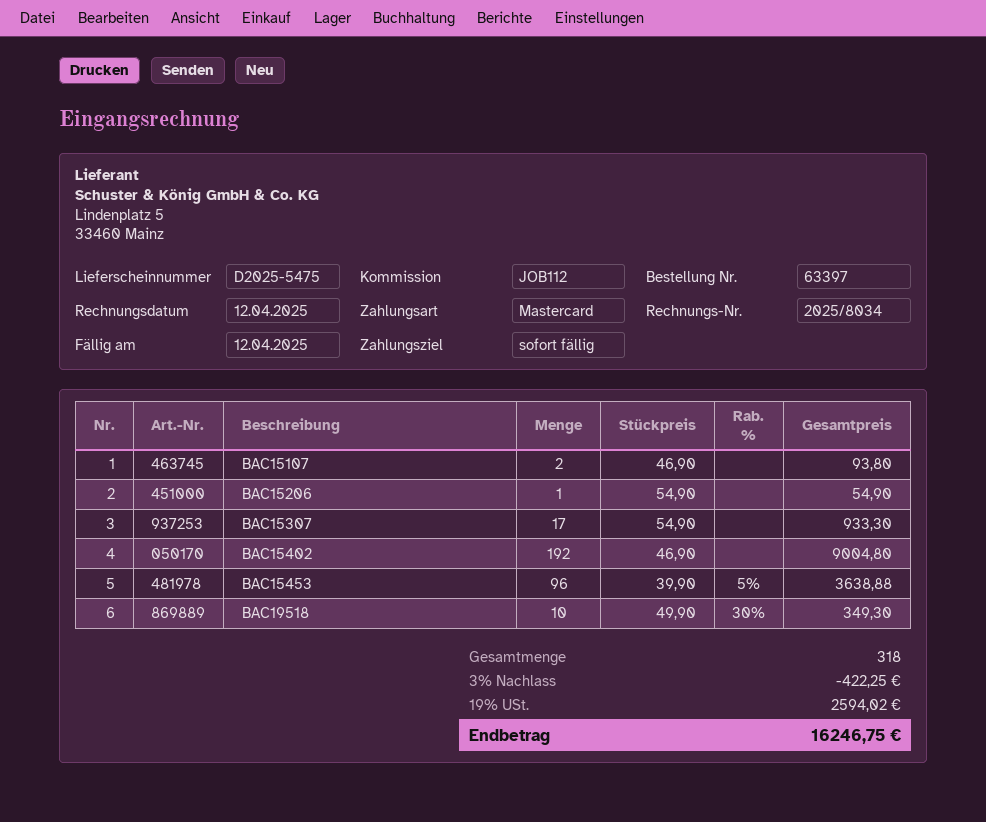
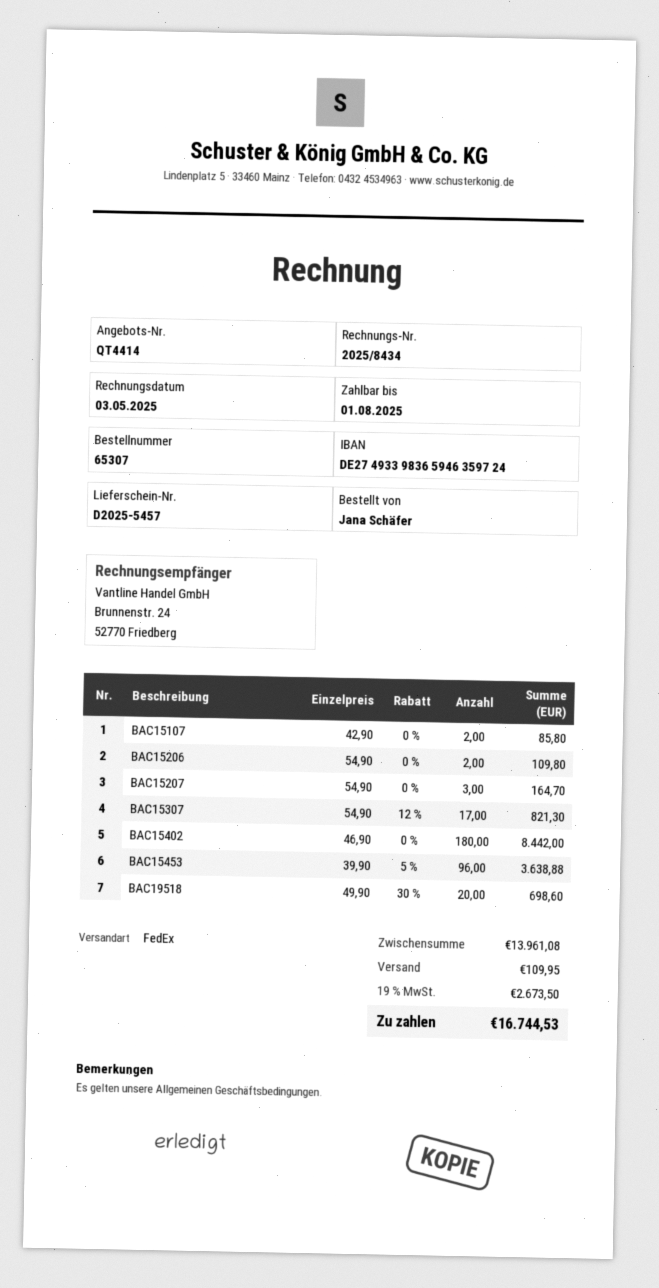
order number: 63397 -> 65307
delivery note number: D2025-5475 -> D2025-5457
invoice number: 2025/8034 -> 2025/8434
invoice date: 2025-04-12 -> 2025-05-03
due date: 2025-04-12 -> 2025-08-01
BAC15107: 2 x 46.90 = 93.80 -> 2 x 42.90 = 85.80
BAC15206: 1 x 54.90 = 54.90 -> 2 x 54.90 = 109.80
BAC15307: 17 x 54.90 = 933.30 -> 17 x 54.90 - 12% = 821.30
BAC15402: 192 x 46.90 = 9004.80 -> 180 x 46.90 = 8442.00
BAC19518: 10 x 49.90 - 30% = 349.30 -> 20 x 49.90 - 30% = 698.60
BAC15207: none -> 3 x 54.90 = 164.70
discount: 3% = 422.25 -> none
shipping: none -> 109.95
tax: 19% = 2594.02 -> 19% = 2673.50
total: 16246.75 -> 16744.53

